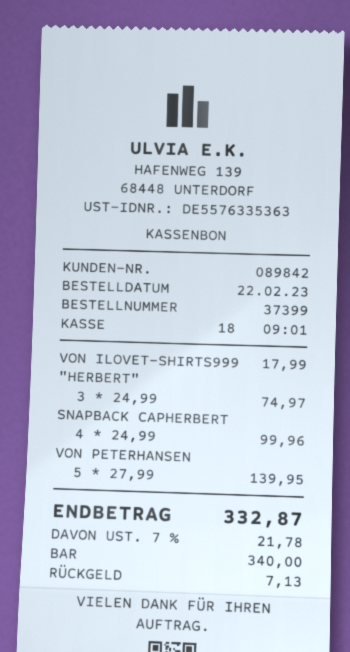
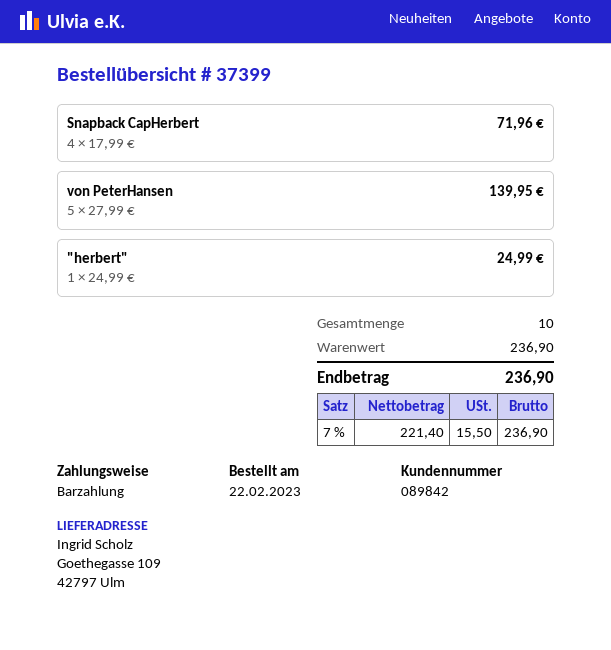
VON ILOVET-SHIRTS999: 1 x 17.99 = 17.99 -> none
"HERBERT": 3 x 24.99 = 74.97 -> 1 x 24.99 = 24.99
SNAPBACK CAPHERBERT: 4 x 24.99 = 99.96 -> 4 x 17.99 = 71.96
tax: 7% = 21.78 -> 7% = 15.50
total: 332.87 -> 236.90

